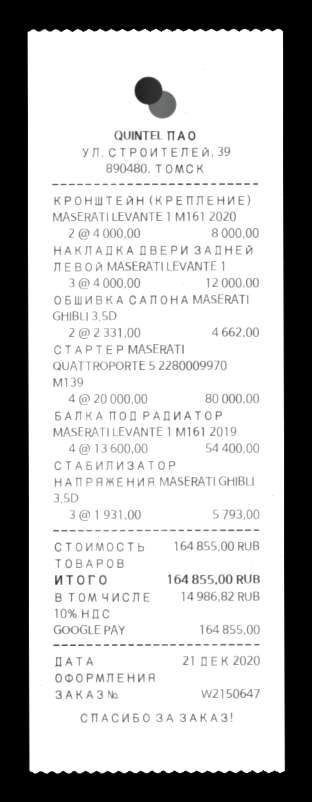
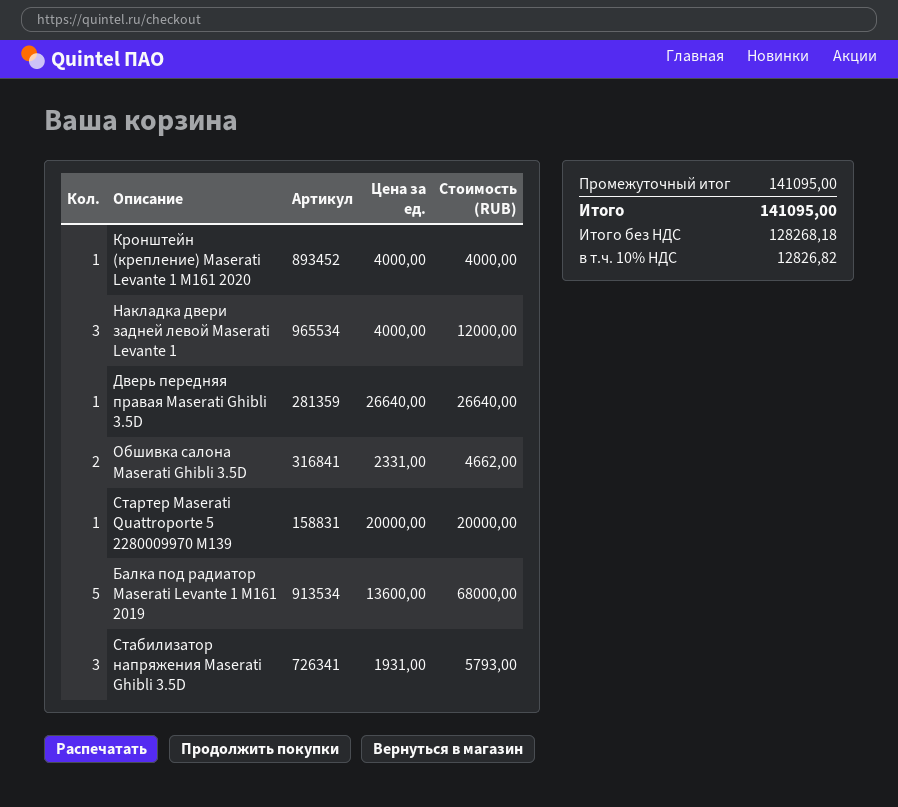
КРОНШТЕЙН (КРЕПЛЕНИЕ) MASERATI LEVANTE 1 M161 2020: 2 x 4000.00 = 8000.00 -> 1 x 4000.00 = 4000.00
СТАРТЕР MASERATI QUATTROPORTE 5 2280009970 M139: 4 x 20000.00 = 80000.00 -> 1 x 20000.00 = 20000.00
БАЛКА ПОД РАДИАТОР MASERATI LEVANTE 1 M161 2019: 4 x 13600.00 = 54400.00 -> 5 x 13600.00 = 68000.00
Дверь передняя правая Maserati Ghibli 3.5D: none -> 1 x 26640.00 = 26640.00
subtotal: 164855.00 -> 141095.00
tax: 10% = 14986.82 -> 10% = 12826.82
total: 164855.00 -> 141095.00

